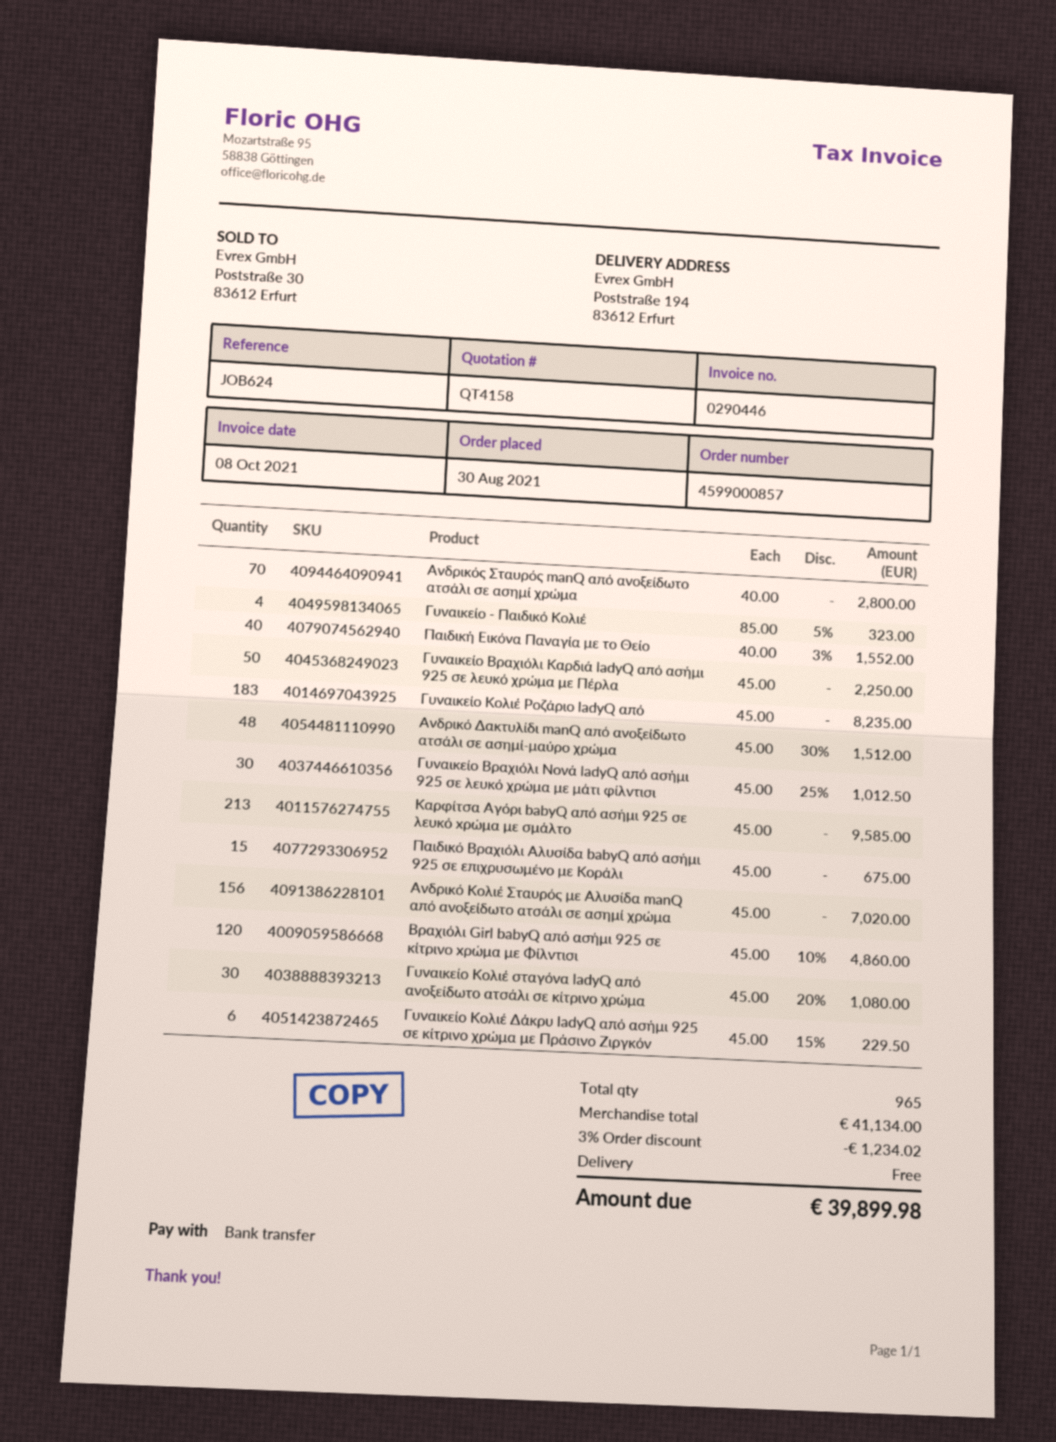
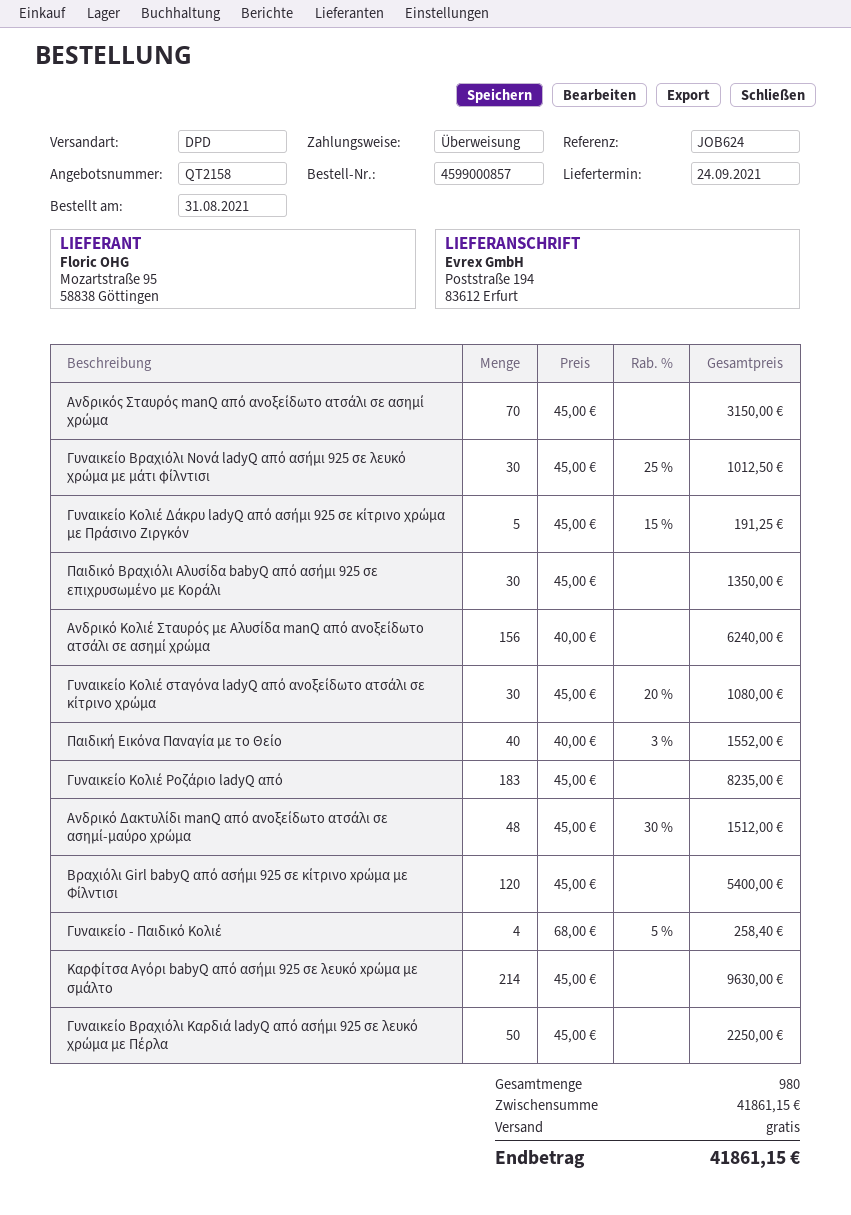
quote number: QT4158 -> QT2158
order date: 2021-08-30 -> 2021-08-31
Ανδρικός Σταυρός manQ από ανοξείδωτο ατσάλι σε ασημί χρώμα: 70 x 40.00 = 2800.00 -> 70 x 45.00 = 3150.00
Γυναικείο - Παιδικό Κολιέ: 4 x 85.00 - 5% = 323.00 -> 4 x 68.00 - 5% = 258.40
Καρφίτσα Αγόρι babyQ από ασήμι 925 σε λευκό xρώμα με σμάλτο: 213 x 45.00 = 9585.00 -> 214 x 45.00 = 9630.00
Παιδικό Βραχιόλι Αλυσίδα babyQ από ασήμι 925 σε επιχρυσωμένο με Κοράλι: 15 x 45.00 = 675.00 -> 30 x 45.00 = 1350.00
Ανδρικό Κολιέ Σταυρός με Αλυσίδα manQ από ανοξείδωτο ατσάλι σε ασημί χρώμα: 156 x 45.00 = 7020.00 -> 156 x 40.00 = 6240.00
Βραχιόλι Girl babyQ από ασήμι 925 σε κίτρινο xρώμα με Φίλντισι: 120 x 45.00 - 10% = 4860.00 -> 120 x 45.00 = 5400.00
Γυναικείο Κολιέ Δάκρυ ladyQ από ασήμι 925 σε κίτρινο χρώμα με Πράσινο Ζιργκόν: 6 x 45.00 - 15% = 229.50 -> 5 x 45.00 - 15% = 191.25
total quantity: 965 -> 980
subtotal: 41134.00 -> 41861.15
discount: 3% = 1234.02 -> none
total: 39899.98 -> 41861.15

